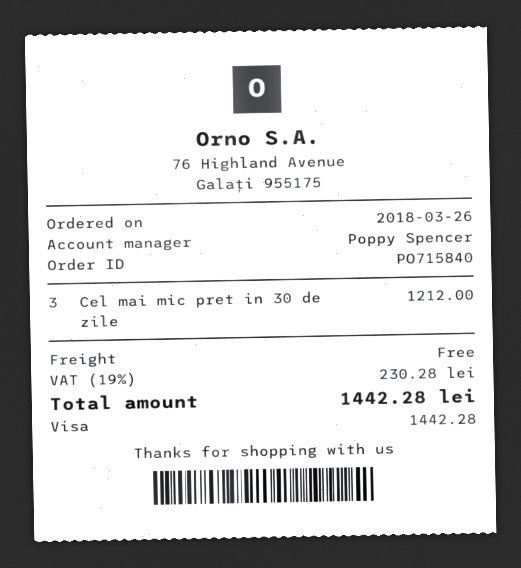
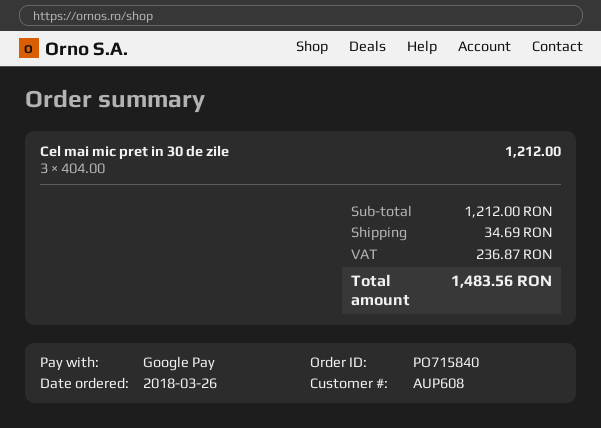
payment method: Visa -> Google Pay
shipping: 0.00 -> 34.69
tax: 230.28 -> 236.87
total: 1442.28 -> 1483.56

